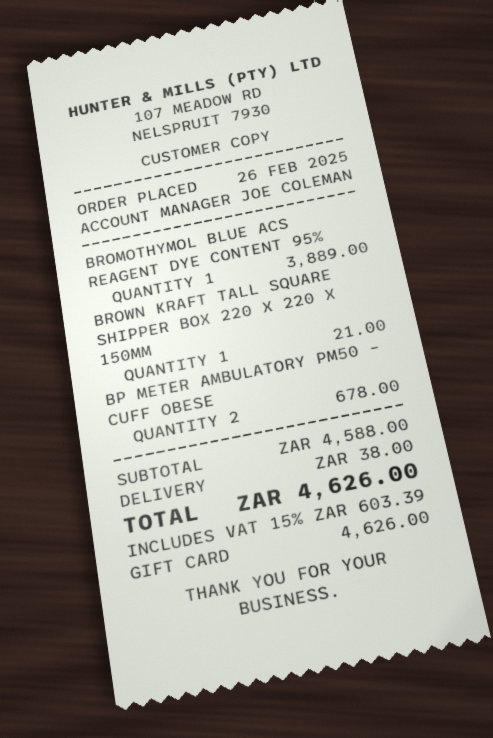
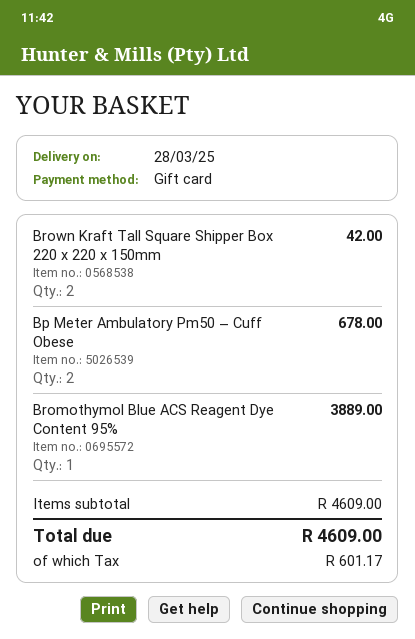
BROWN KRAFT TALL SQUARE SHIPPER BOX 220 X 220 X 150MM: 1 for 21.00 -> 2 for 42.00
subtotal: 4588.00 -> 4609.00
shipping: 38.00 -> none
tax: 603.39 -> 601.17
total: 4626.00 -> 4609.00

